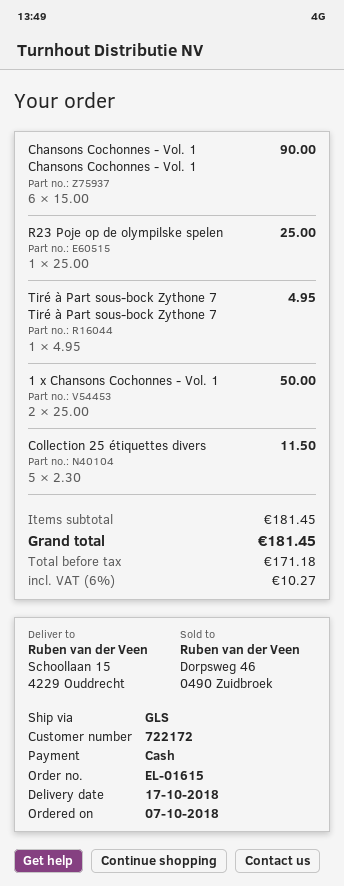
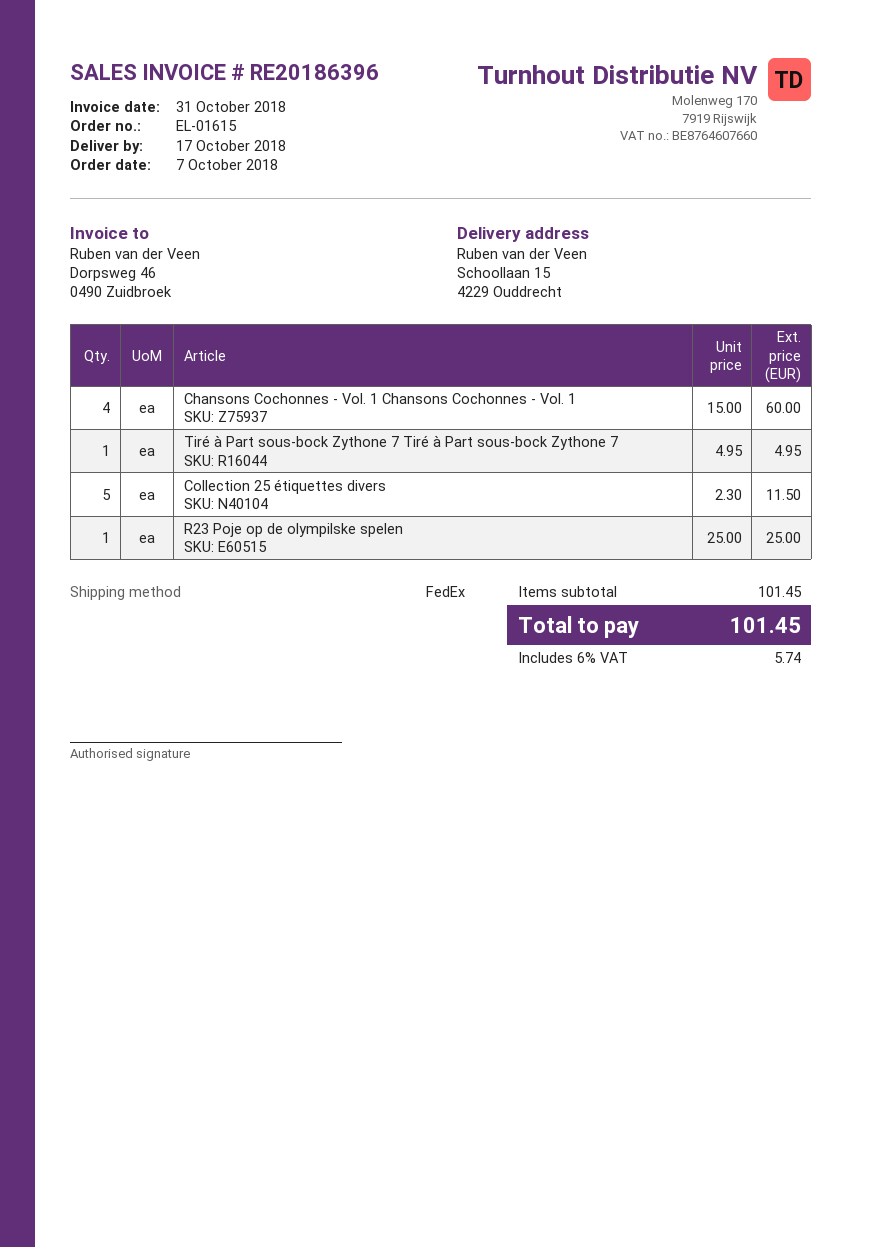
shipping method: GLS -> FedEx
Chansons Cochonnes - Vol. 1 Chansons Cochonnes - Vol. 1: 6 x 15.00 = 90.00 -> 4 x 15.00 = 60.00
1 x Chansons Cochonnes - Vol. 1: 2 x 25.00 = 50.00 -> none
subtotal: 181.45 -> 101.45
tax: 6% = 10.27 -> 6% = 5.74
total: 181.45 -> 101.45

